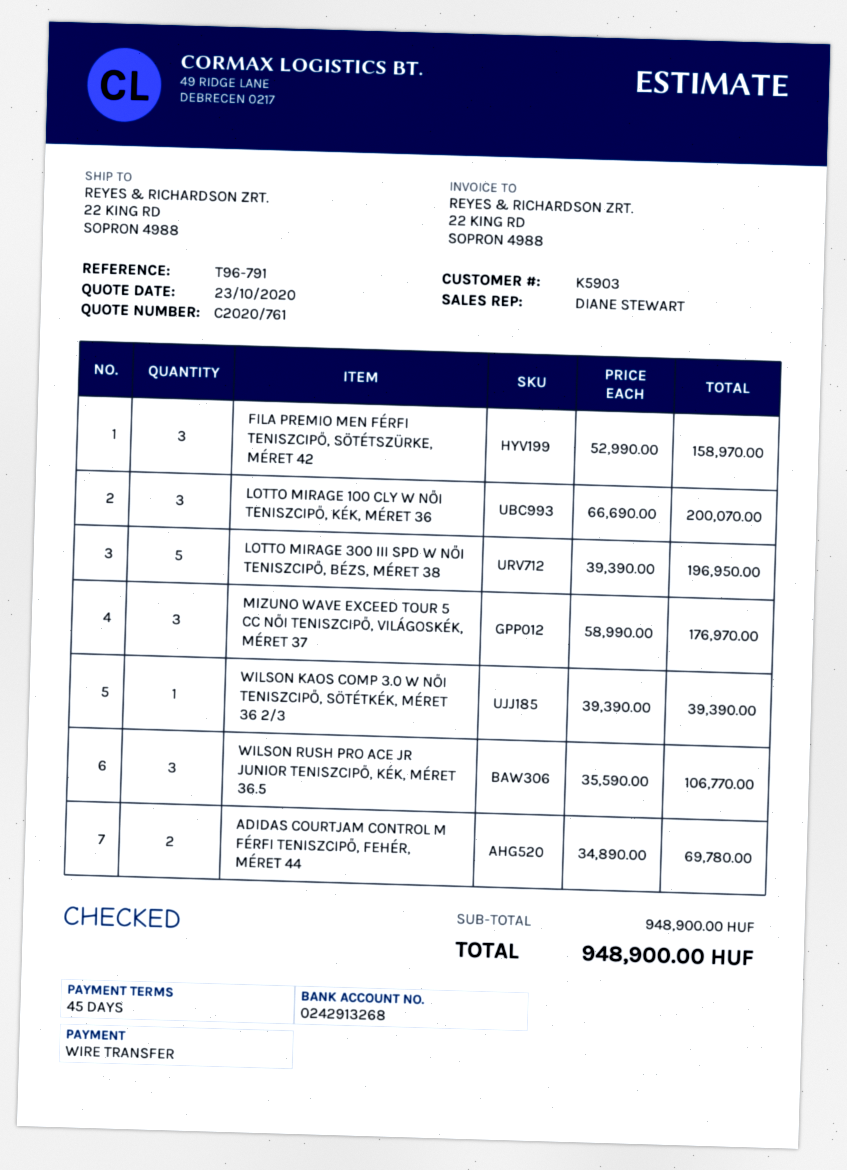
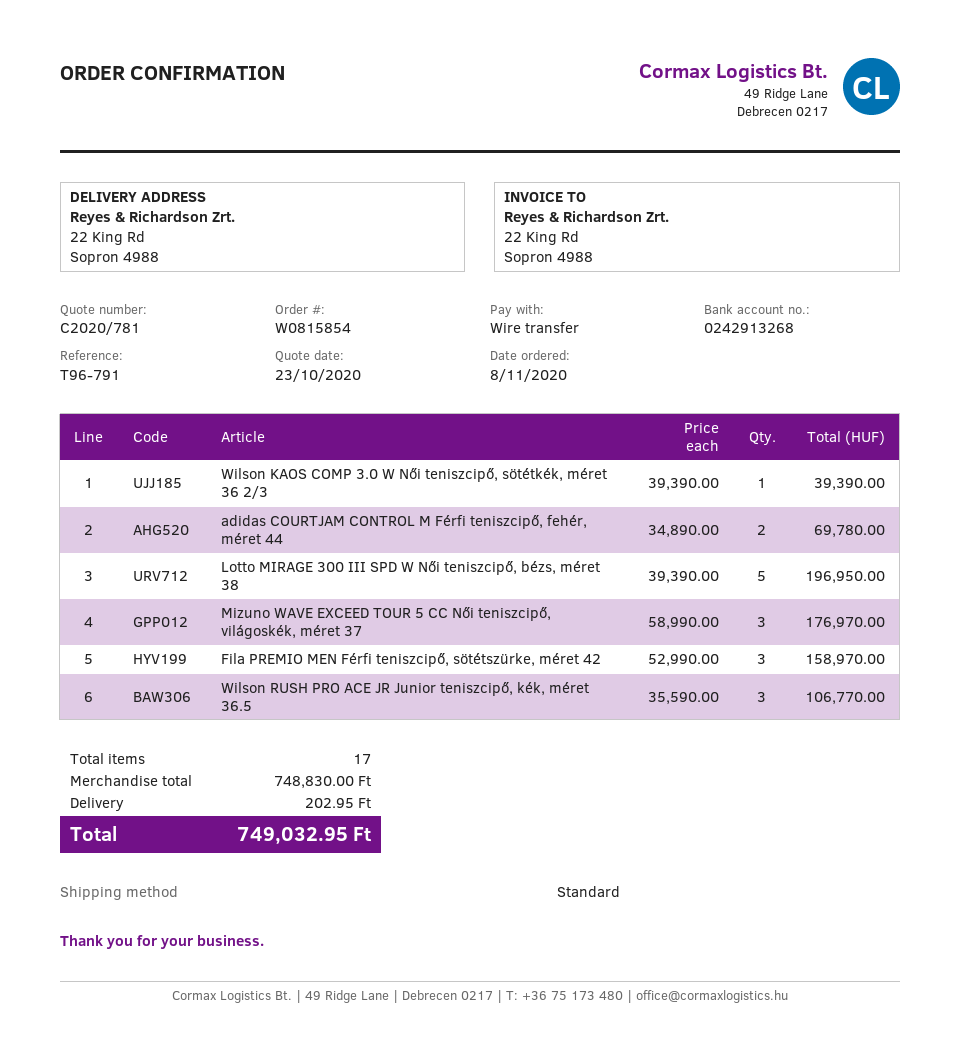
quote number: C2020/761 -> C2020/781
LOTTO MIRAGE 100 CLY W NŐI TENISZCIPŐ, KÉK, MÉRET 36: 3 x 66690.00 = 200070.00 -> none
subtotal: 948900.00 -> 748830.00
shipping: none -> 202.95
total: 948900.00 -> 749032.95

